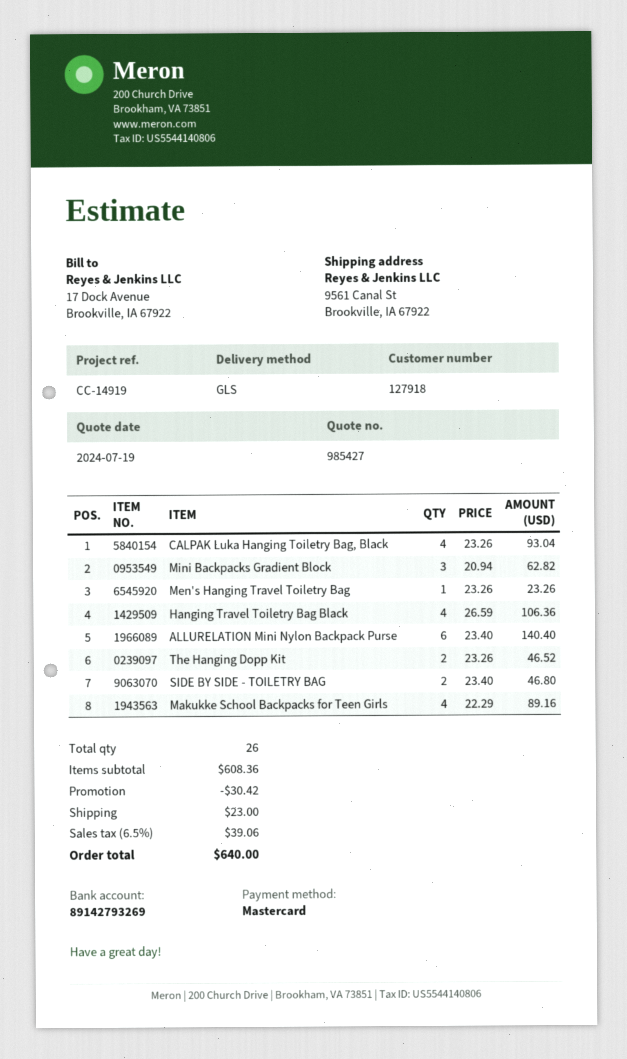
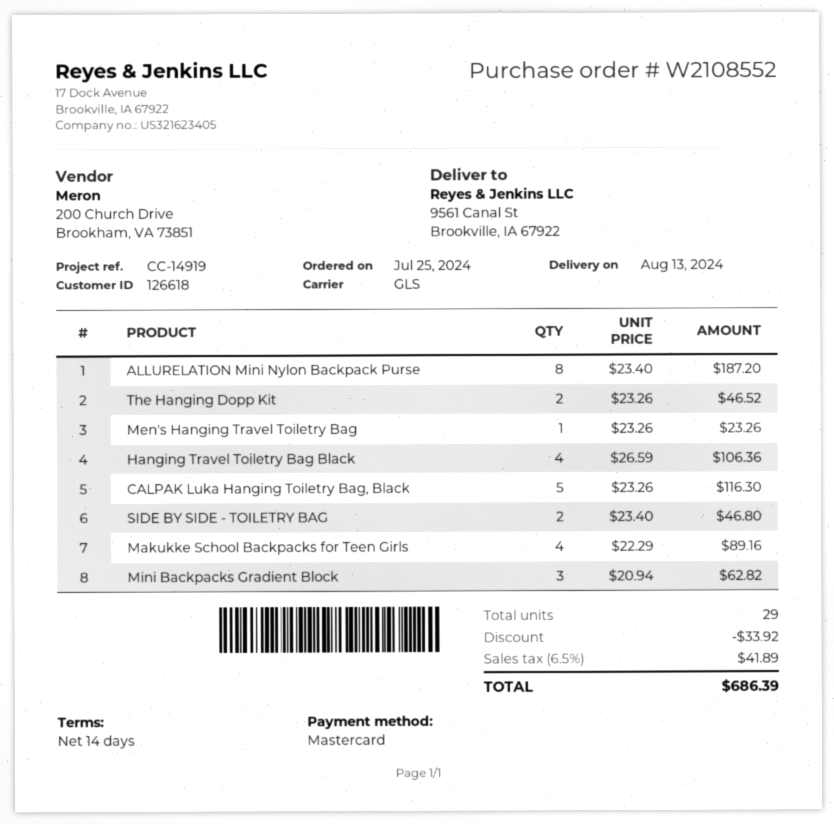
customer number: 127918 -> 126618
CALPAK Luka Hanging Toiletry Bag, Black: 4 x 23.26 = 93.04 -> 5 x 23.26 = 116.30
ALLURELATION Mini Nylon Backpack Purse: 6 x 23.40 = 140.40 -> 8 x 23.40 = 187.20
total quantity: 26 -> 29
discount: 30.42 -> 33.92
shipping: 23.00 -> none
tax: 6.5% = 39.06 -> 6.5% = 41.89
total: 640.00 -> 686.39

